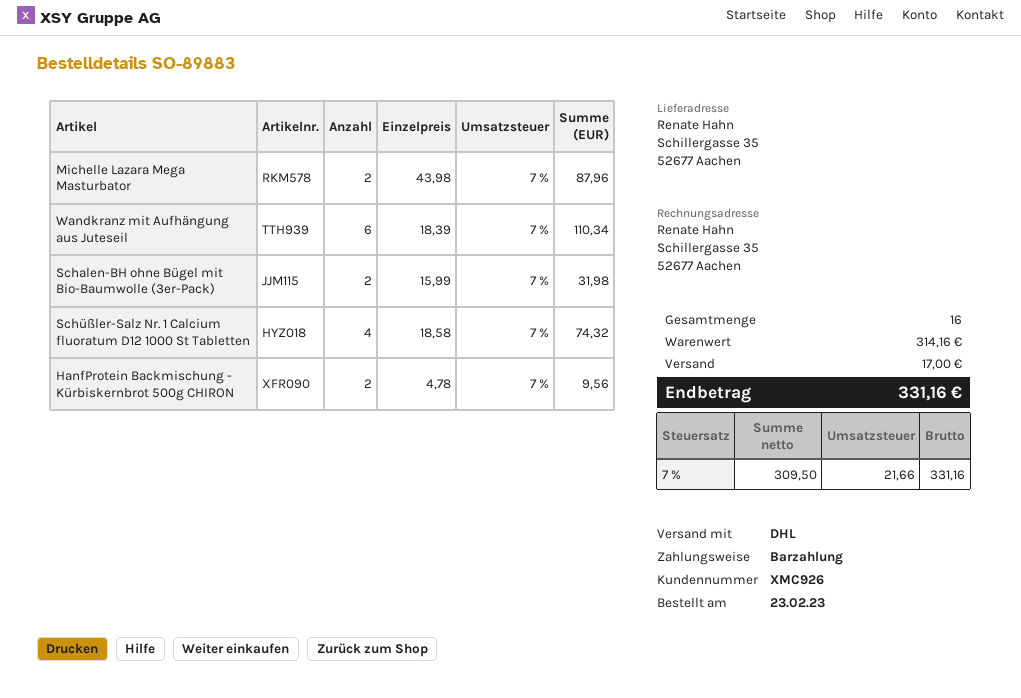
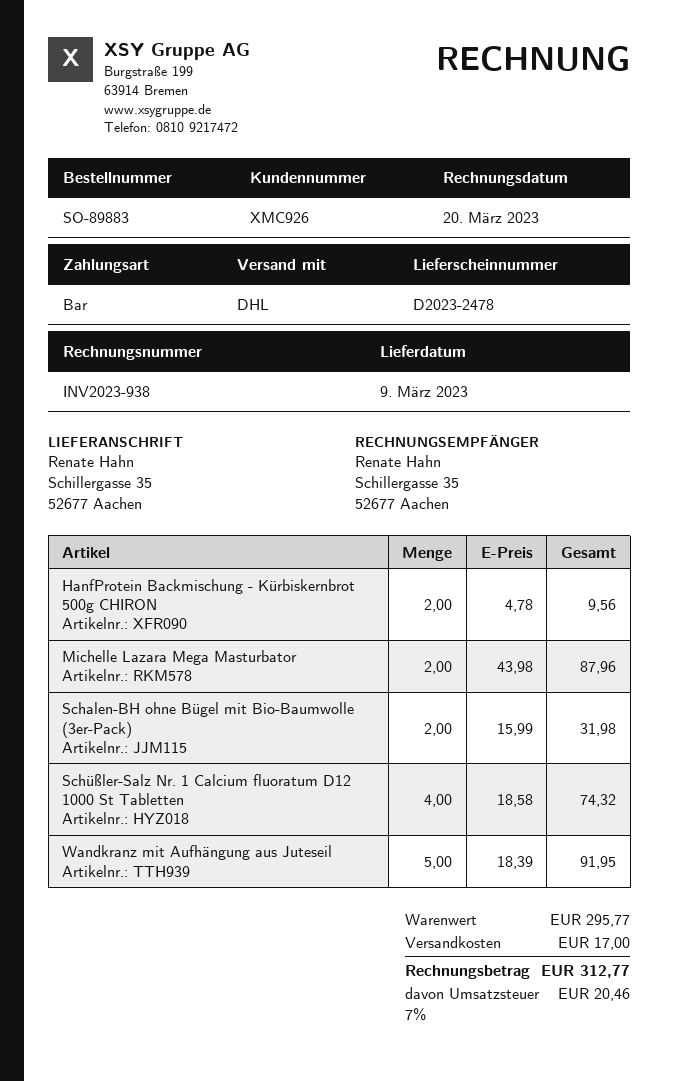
Wandkranz mit Aufhängung aus Juteseil: 6 x 18.39 = 110.34 -> 5 x 18.39 = 91.95
subtotal: 314.16 -> 295.77
tax: 7% = 21.66 -> 7% = 20.46
total: 331.16 -> 312.77

